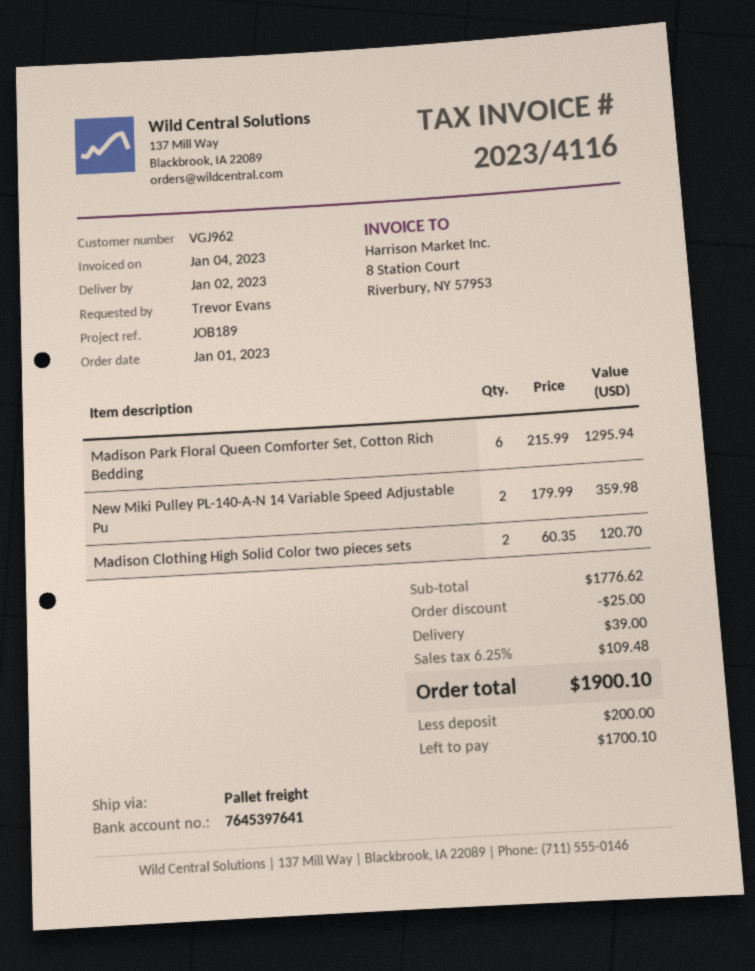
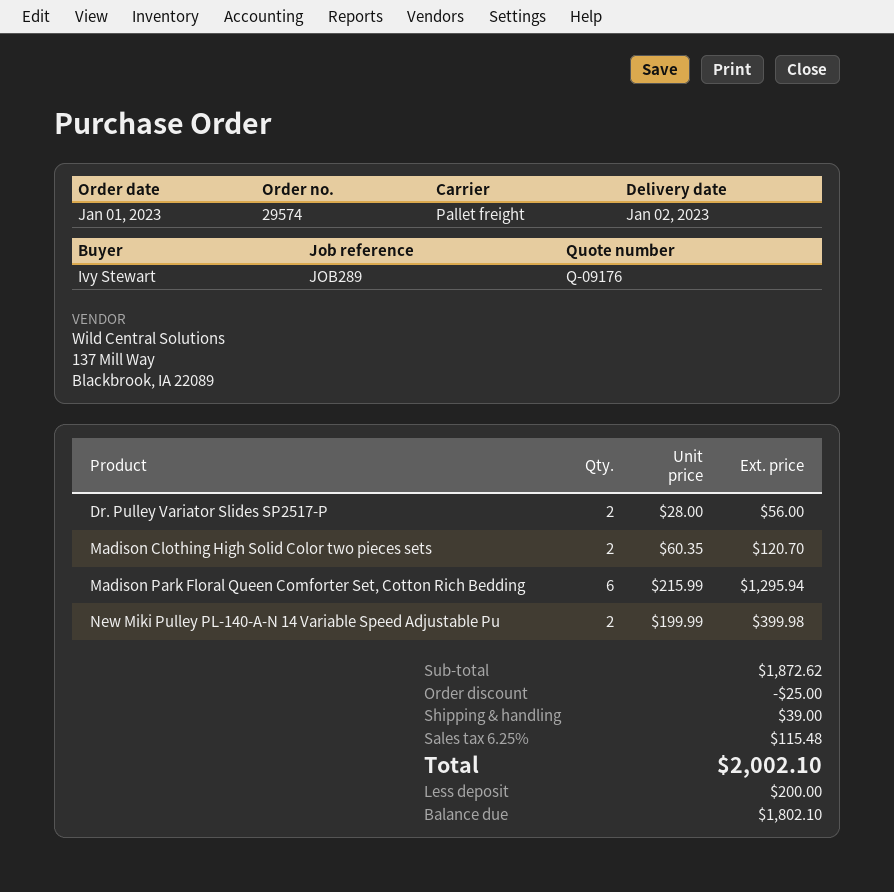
reference: JOB189 -> JOB289
ordered by: Trevor Evans -> Ivy Stewart
New Miki Pulley PL-140-A-N 14 Variable Speed Adjustable Pu: 2 x 179.99 = 359.98 -> 2 x 199.99 = 399.98
Dr. Pulley Variator Slides SP2517-P: none -> 2 x 28.00 = 56.00
subtotal: 1776.62 -> 1872.62
tax: 6.25% = 109.48 -> 6.25% = 115.48
total: 1900.10 -> 2002.10
balance: 1700.10 -> 1802.10

